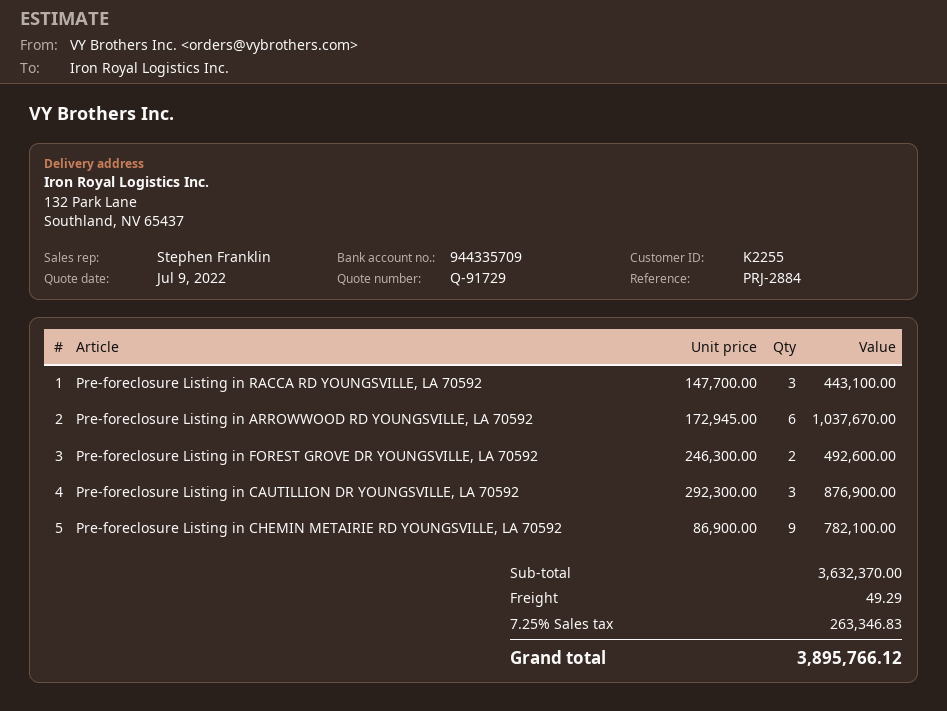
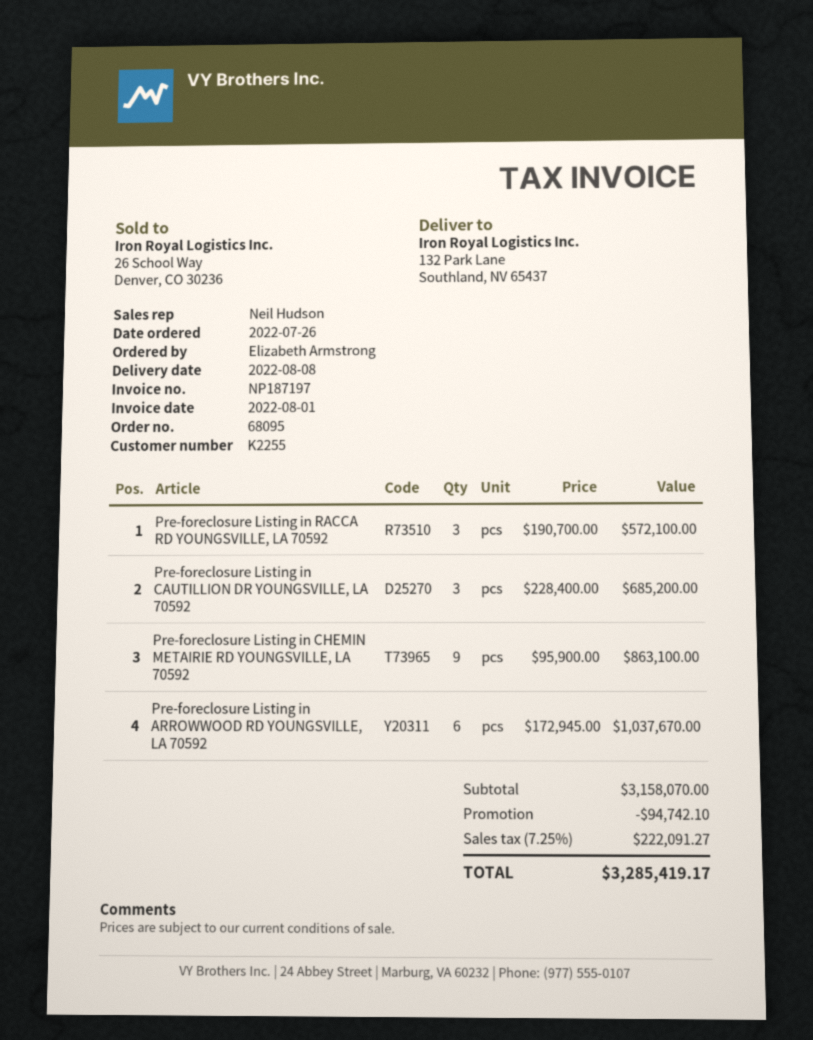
sales rep: Stephen Franklin -> Neil Hudson
Pre-foreclosure Listing in RACCA RD YOUNGSVILLE, LA 70592: 3 x 147700.00 = 443100.00 -> 3 x 190700.00 = 572100.00
Pre-foreclosure Listing in FOREST GROVE DR YOUNGSVILLE, LA 70592: 2 x 246300.00 = 492600.00 -> none
Pre-foreclosure Listing in CAUTILLION DR YOUNGSVILLE, LA 70592: 3 x 292300.00 = 876900.00 -> 3 x 228400.00 = 685200.00
Pre-foreclosure Listing in CHEMIN METAIRIE RD YOUNGSVILLE, LA 70592: 9 x 86900.00 = 782100.00 -> 9 x 95900.00 = 863100.00
subtotal: 3632370.00 -> 3158070.00
discount: none -> 94742.10
shipping: 49.29 -> none
tax: 7.25% = 263346.83 -> 7.25% = 222091.27
total: 3895766.12 -> 3285419.17

